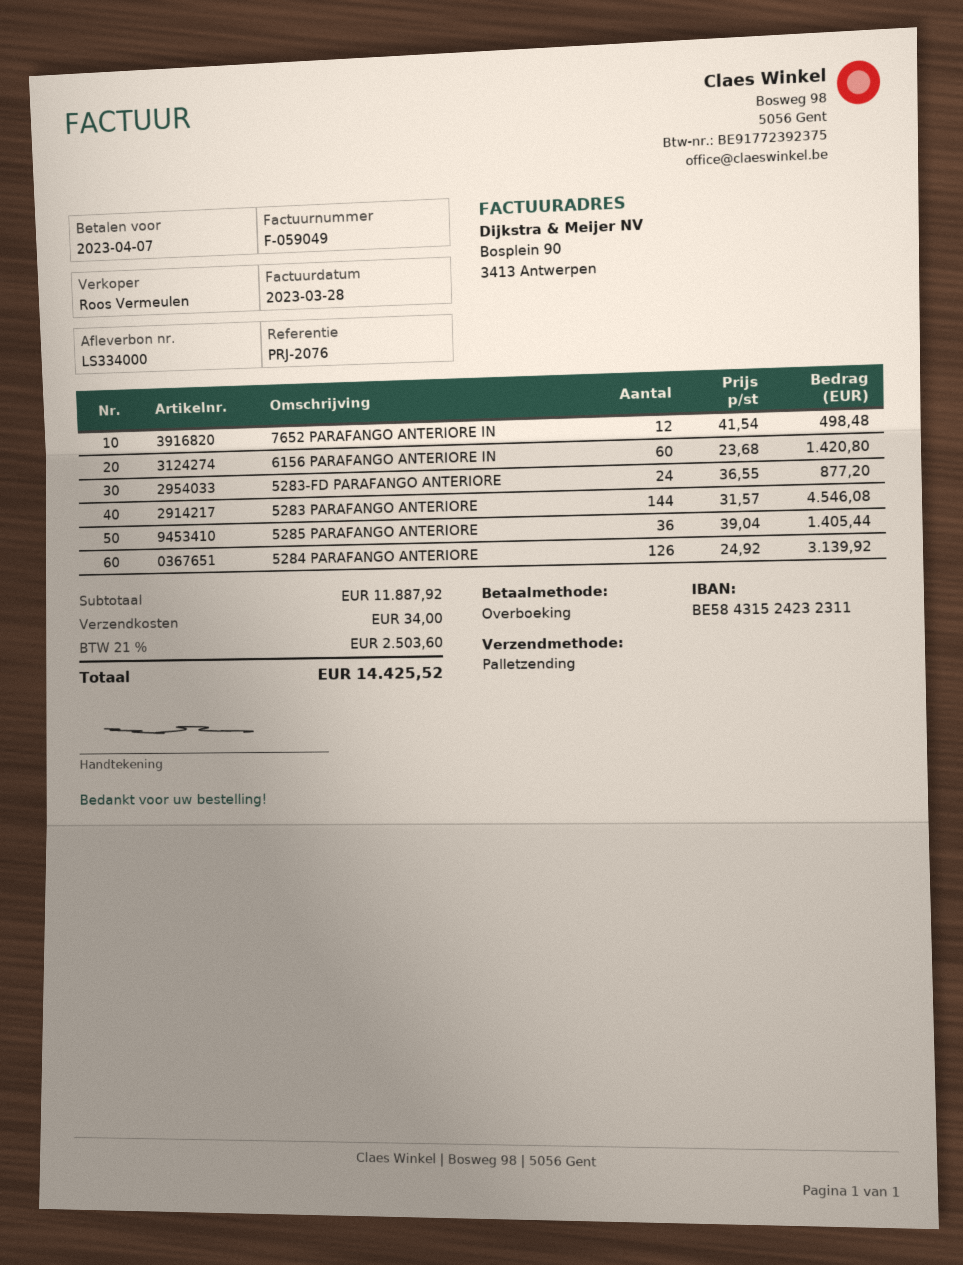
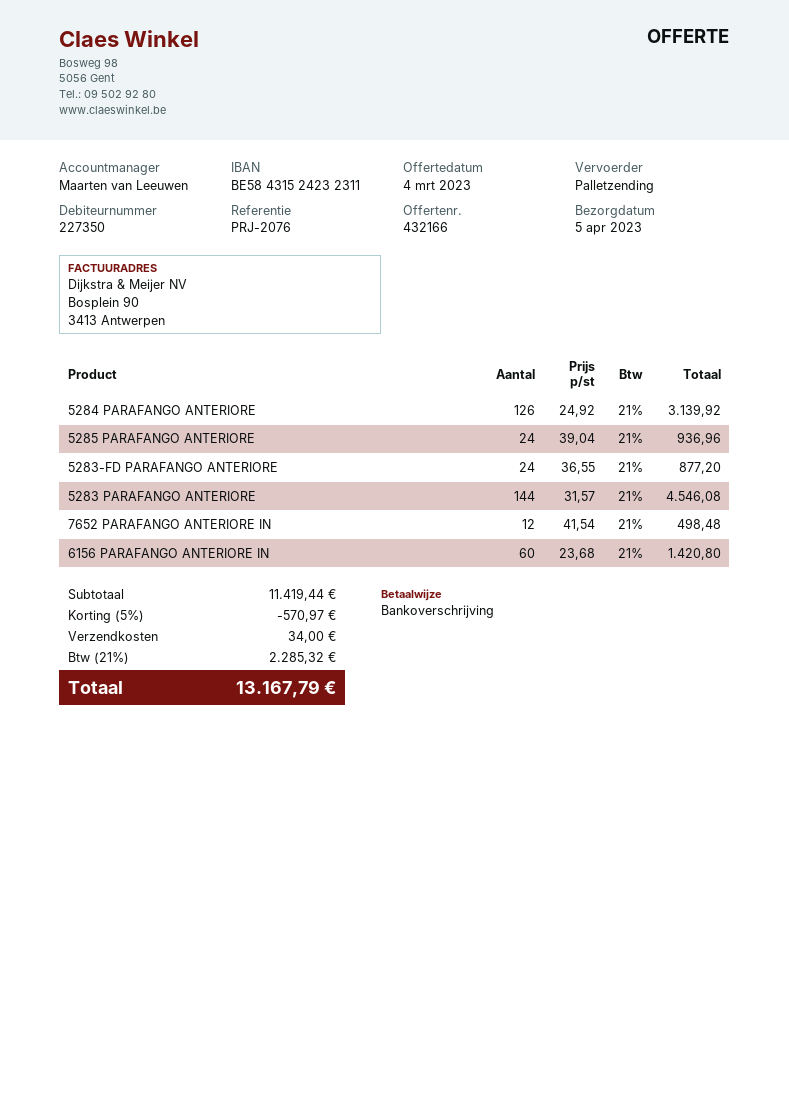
sales rep: Roos Vermeulen -> Maarten van Leeuwen
5285 PARAFANGO ANTERIORE: 36 x 39.04 = 1405.44 -> 24 x 39.04 = 936.96
subtotal: 11887.92 -> 11419.44
discount: none -> 5% = 570.97
tax: 21% = 2503.60 -> 21% = 2285.32
total: 14425.52 -> 13167.79

